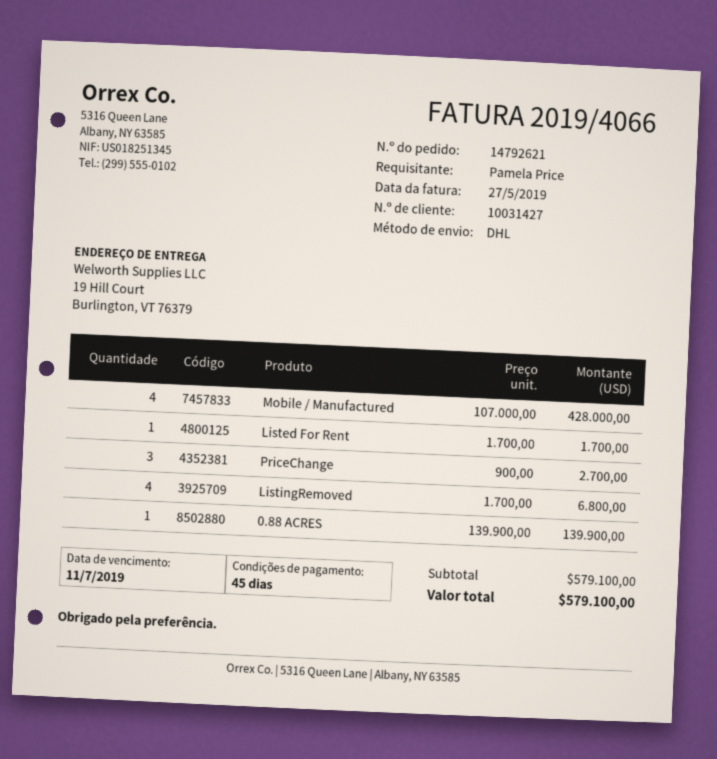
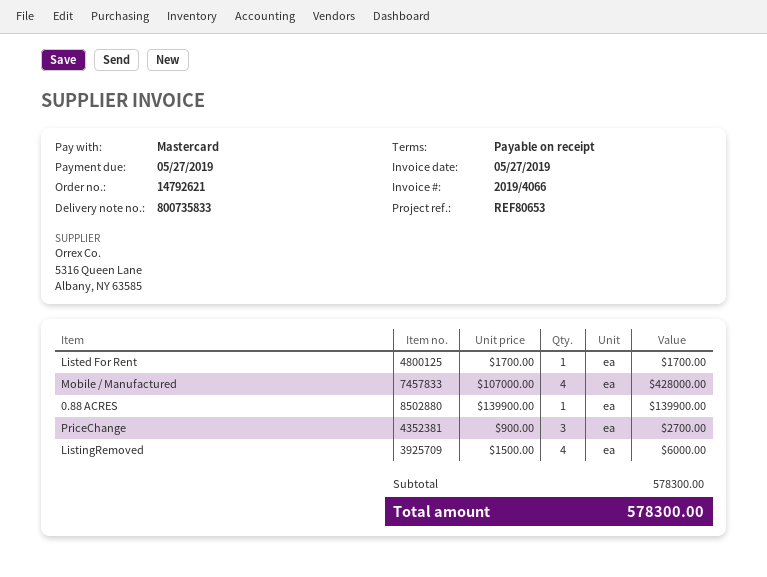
payment terms: 45 days -> on receipt
due date: 2019-07-11 -> 2019-05-27
ListingRemoved: 4 x 1700.00 = 6800.00 -> 4 x 1500.00 = 6000.00
subtotal: 579100.00 -> 578300.00
total: 579100.00 -> 578300.00

